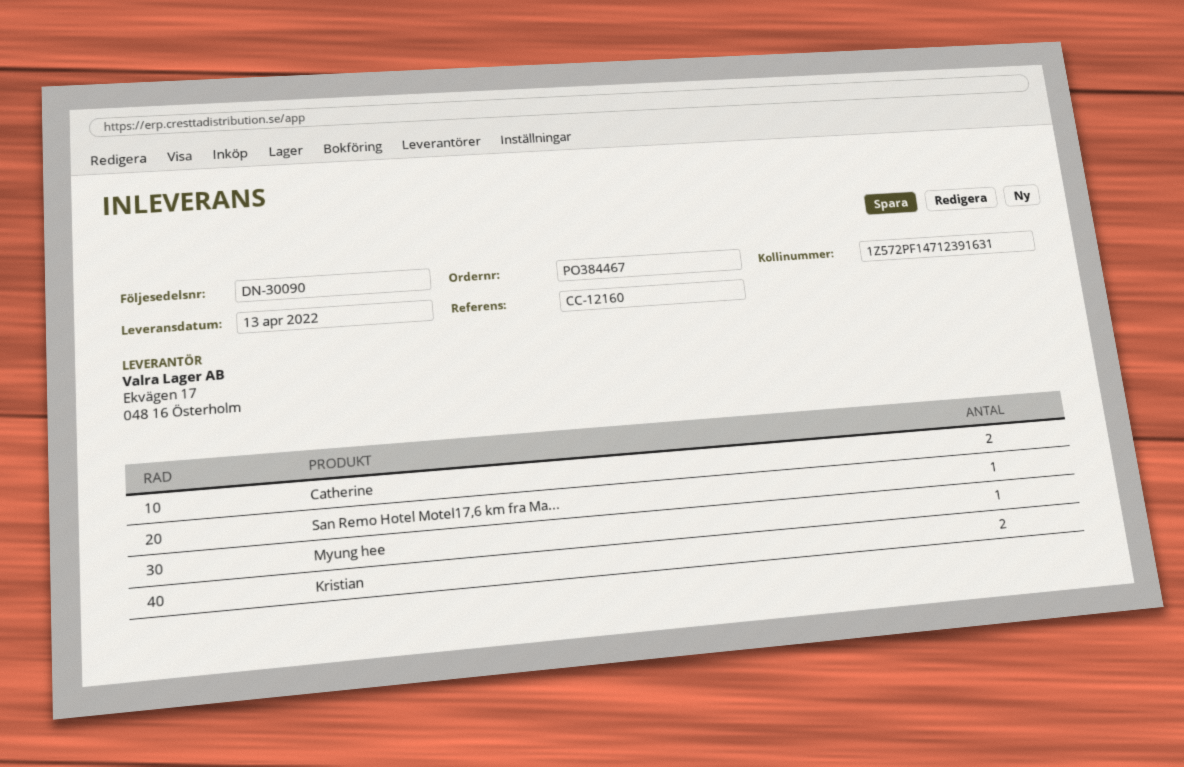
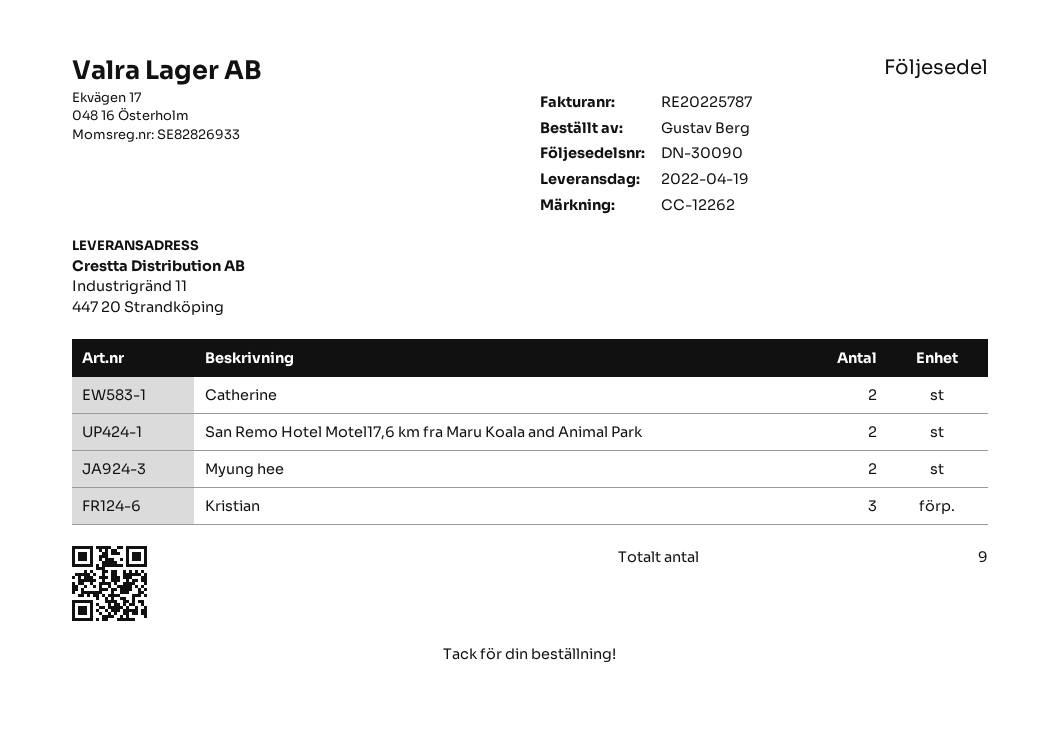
delivery date: 2022-04-13 -> 2022-04-19
reference: CC-12160 -> CC-12262
San Remo Hotel Motel17,6 km fra Ma...: 1 -> 2
Myung hee: 1 -> 2
Kristian: 2 -> 3

